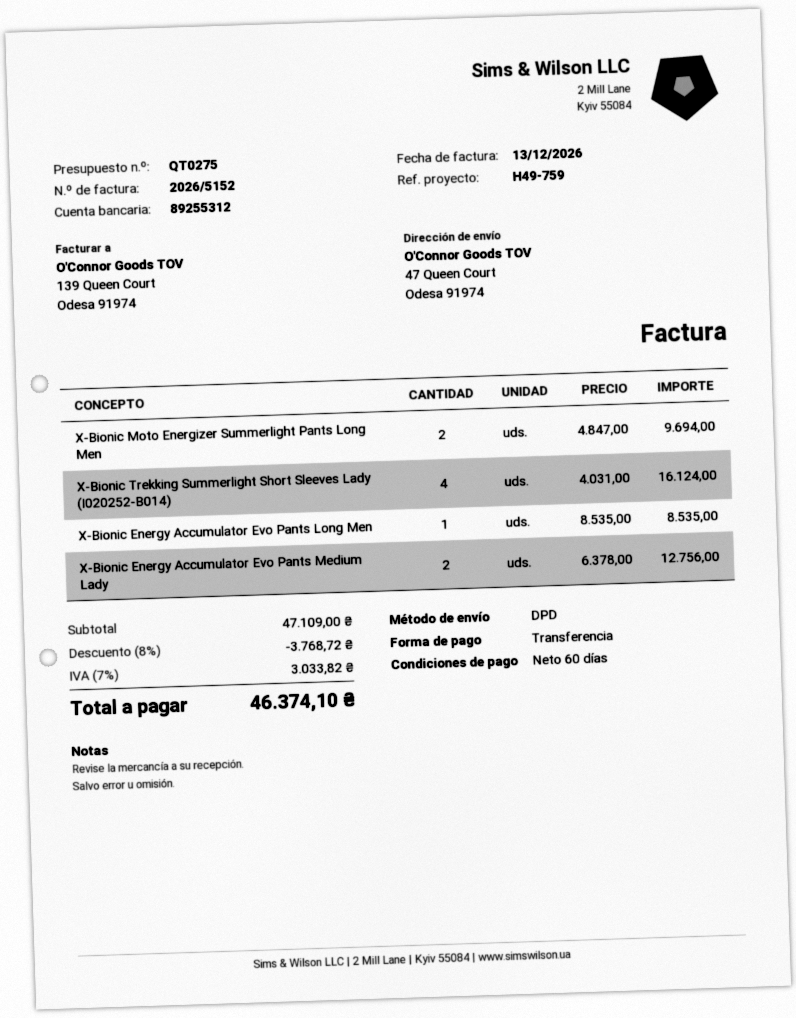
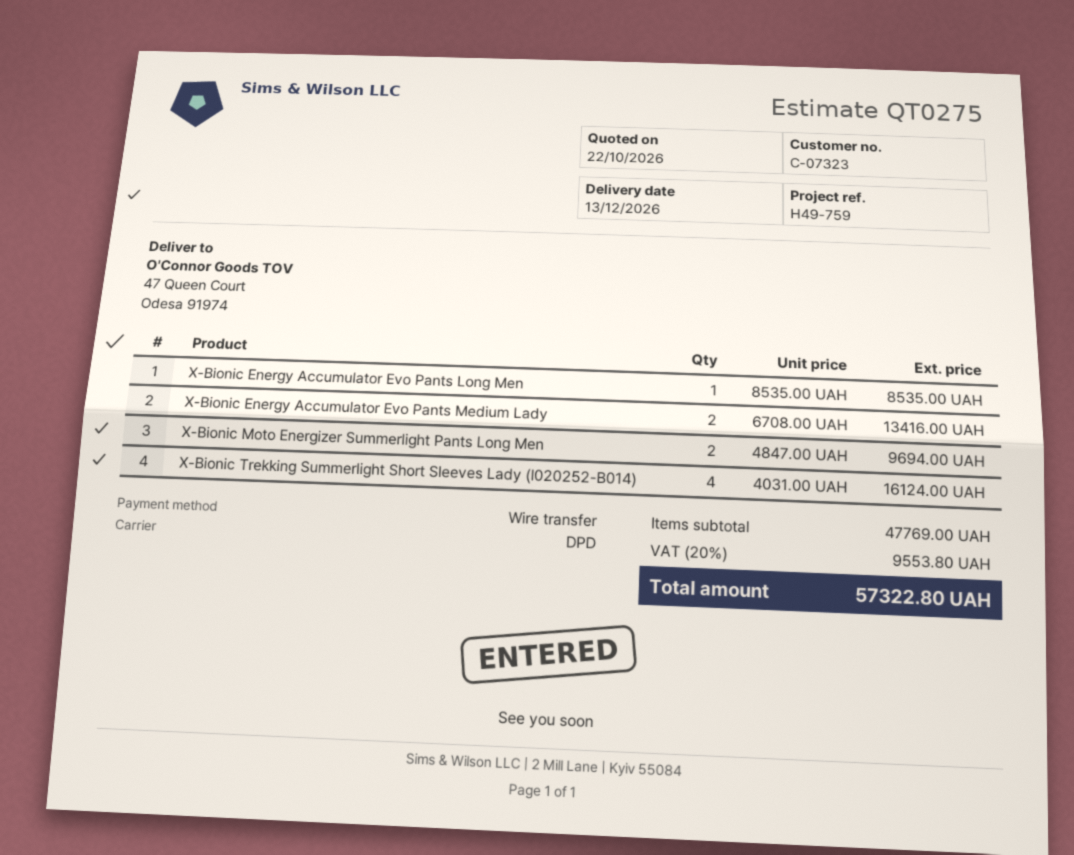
X-Bionic Energy Accumulator Evo Pants Medium Lady: 2 x 6378.00 = 12756.00 -> 2 x 6708.00 = 13416.00
subtotal: 47109.00 -> 47769.00
discount: 8% = 3768.72 -> none
tax: 7% = 3033.82 -> 20% = 9553.80
total: 46374.10 -> 57322.80

